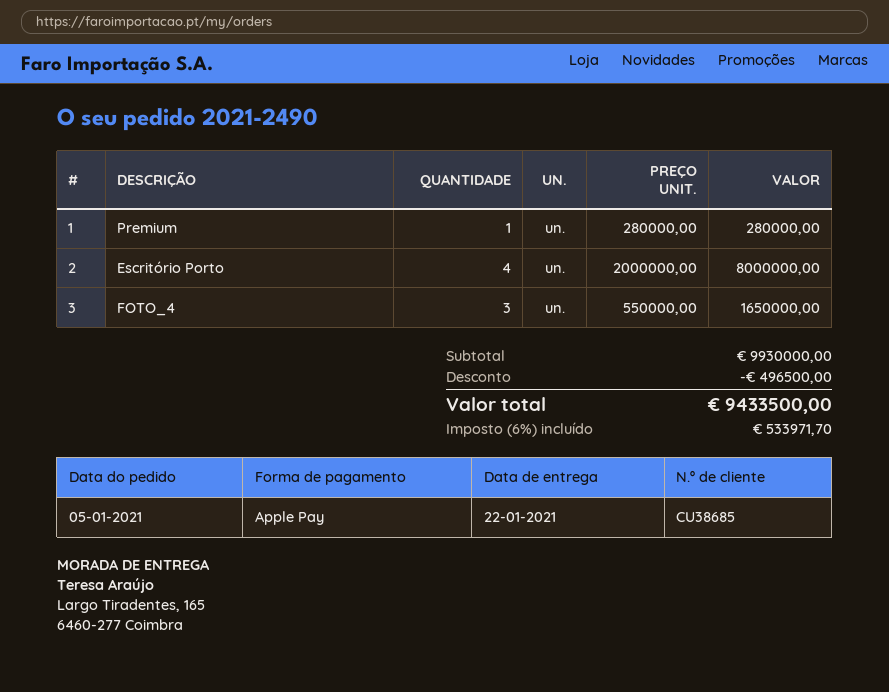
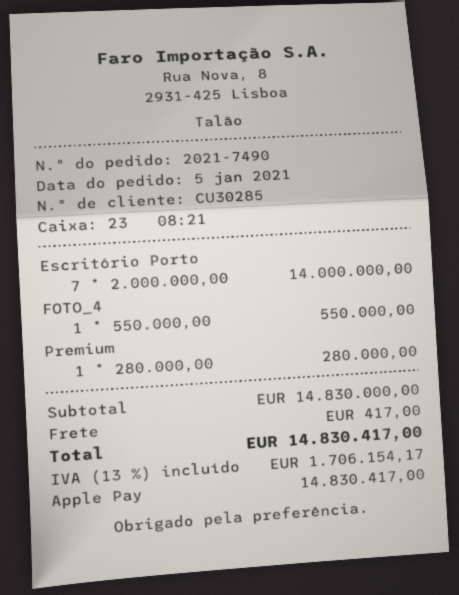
order number: 2021-2490 -> 2021-7490
customer number: CU38685 -> CU30285
Escritório Porto: 4 x 2000000.00 = 8000000.00 -> 7 x 2000000.00 = 14000000.00
FOTO_4: 3 x 550000.00 = 1650000.00 -> 1 x 550000.00 = 550000.00
subtotal: 9930000.00 -> 14830000.00
discount: 496500.00 -> none
shipping: none -> 417.00
tax: 6% = 533971.70 -> 13% = 1706154.17
total: 9433500.00 -> 14830417.00

